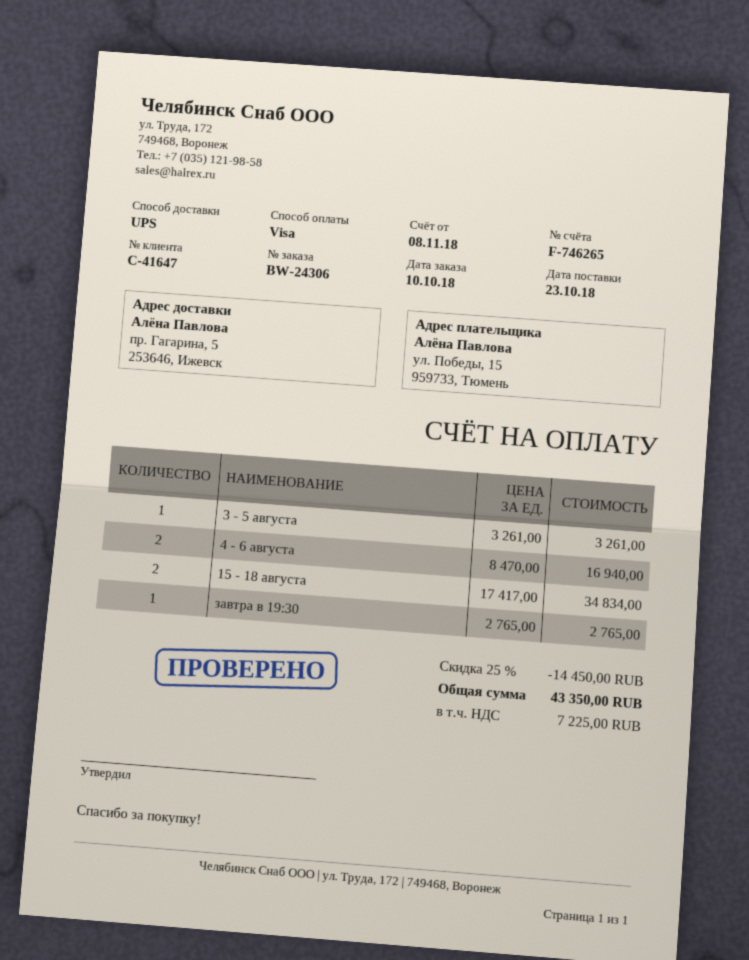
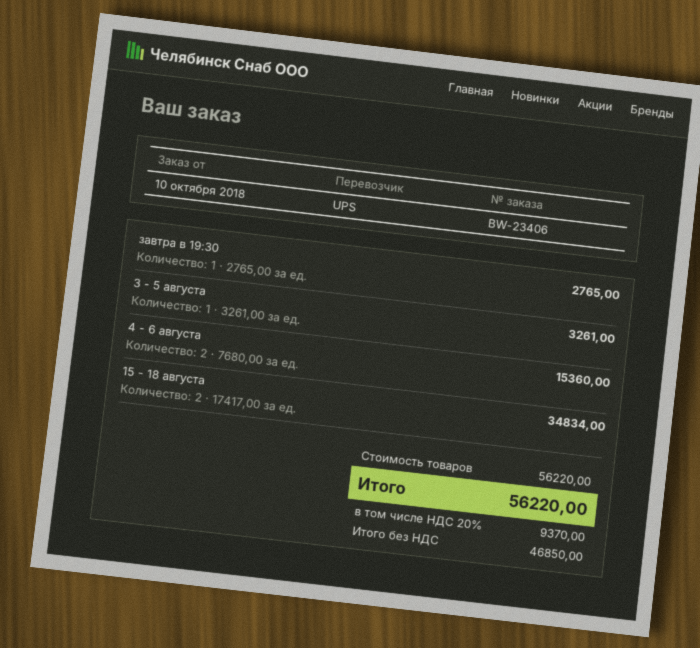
order number: BW-24306 -> BW-23406
4 - 6 августа: 2 x 8470.00 = 16940.00 -> 2 x 7680.00 = 15360.00
discount: 25% = 14450.00 -> none
tax: 7225.00 -> 9370.00
total: 43350.00 -> 56220.00

